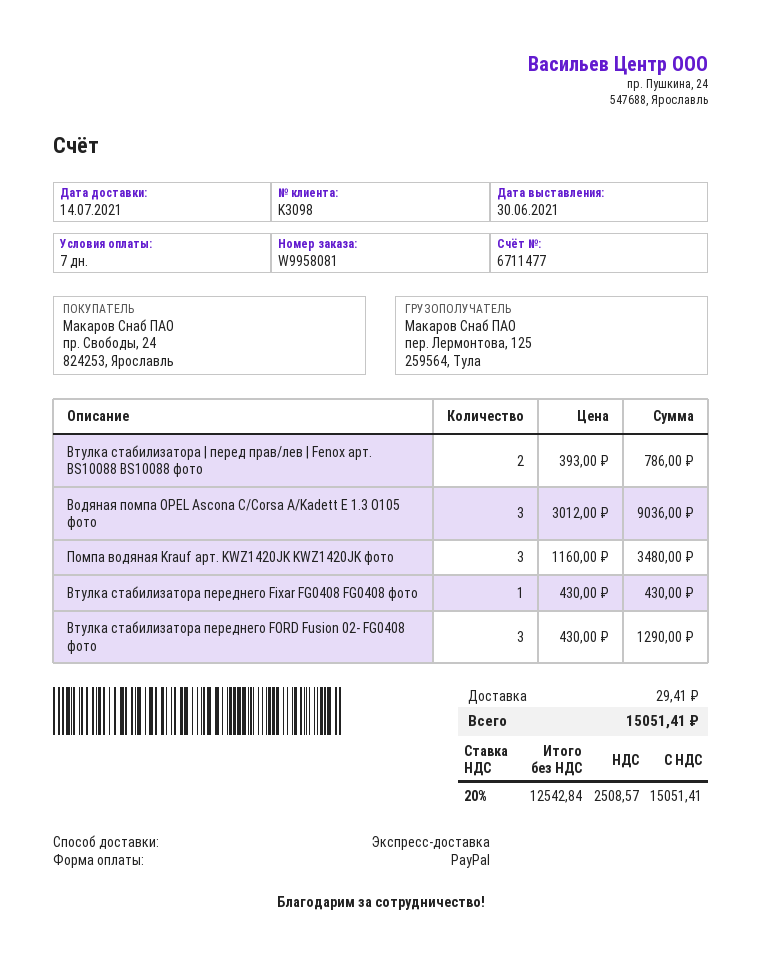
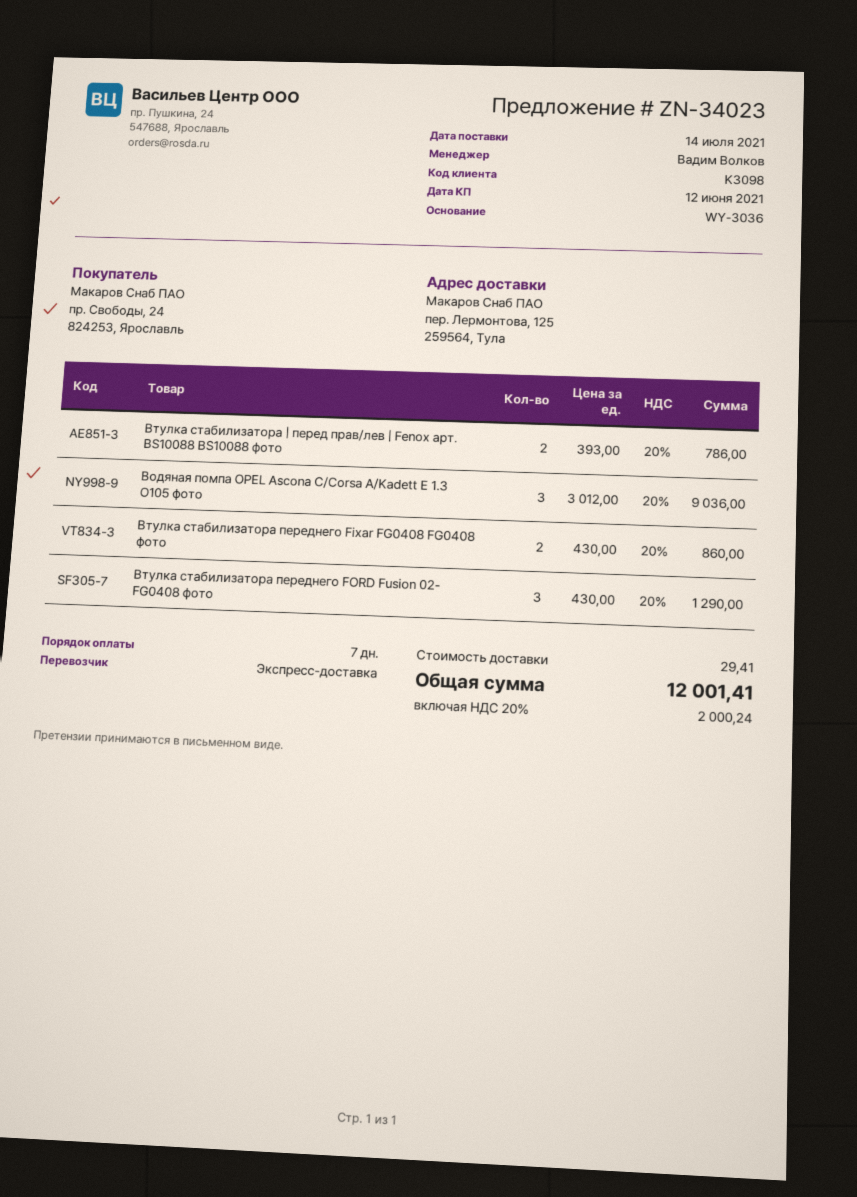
Помпа водяная Krauf арт. KWZ1420JK KWZ1420JK фото: 3 x 1160.00 = 3480.00 -> none
Втулка стабилизатора переднего Fixar FG0408 FG0408 фото: 1 x 430.00 = 430.00 -> 2 x 430.00 = 860.00
tax: 20% = 2508.57 -> 20% = 2000.24
total: 15051.41 -> 12001.41

